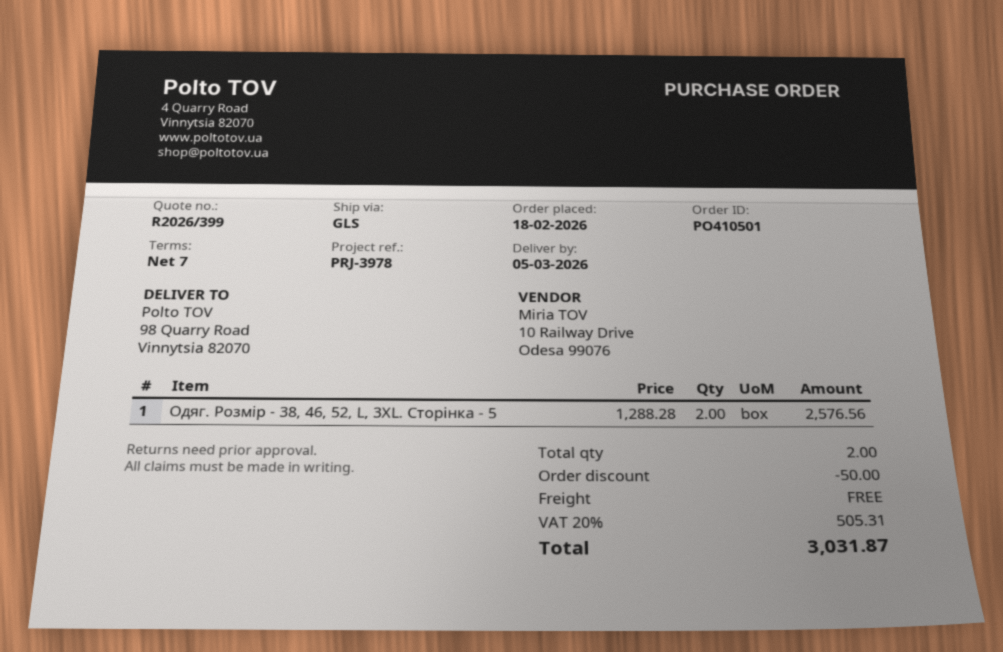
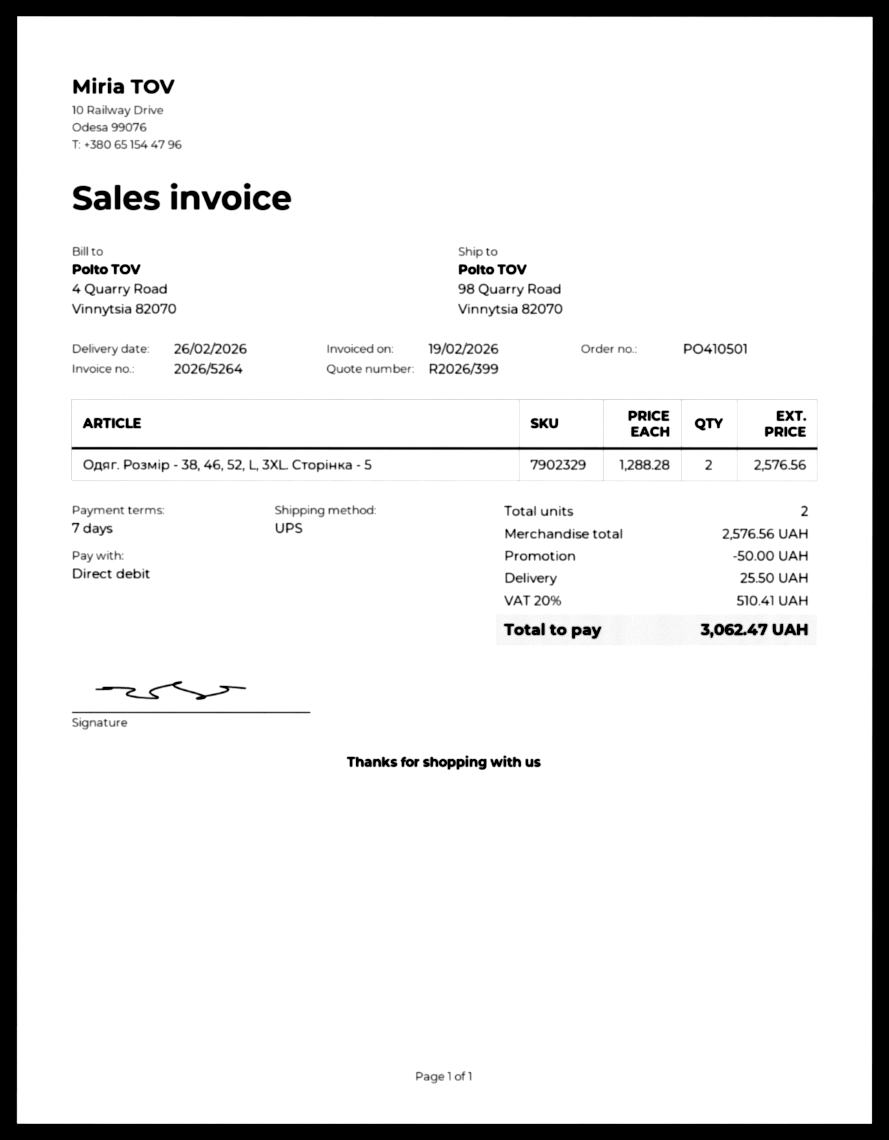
delivery date: 2026-03-05 -> 2026-02-26
shipping method: GLS -> UPS
shipping: 0.00 -> 25.50
tax: 20% = 505.31 -> 20% = 510.41
total: 3031.87 -> 3062.47

